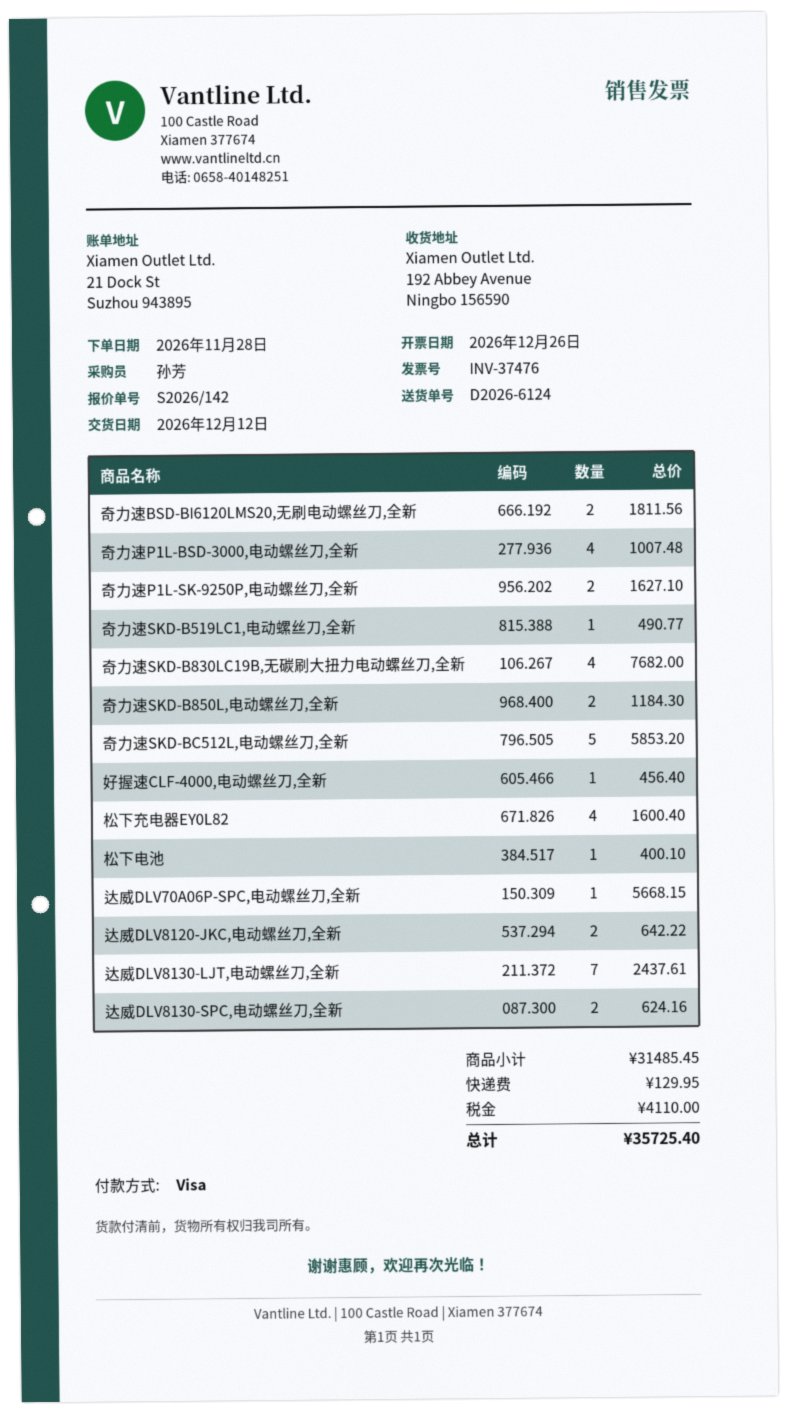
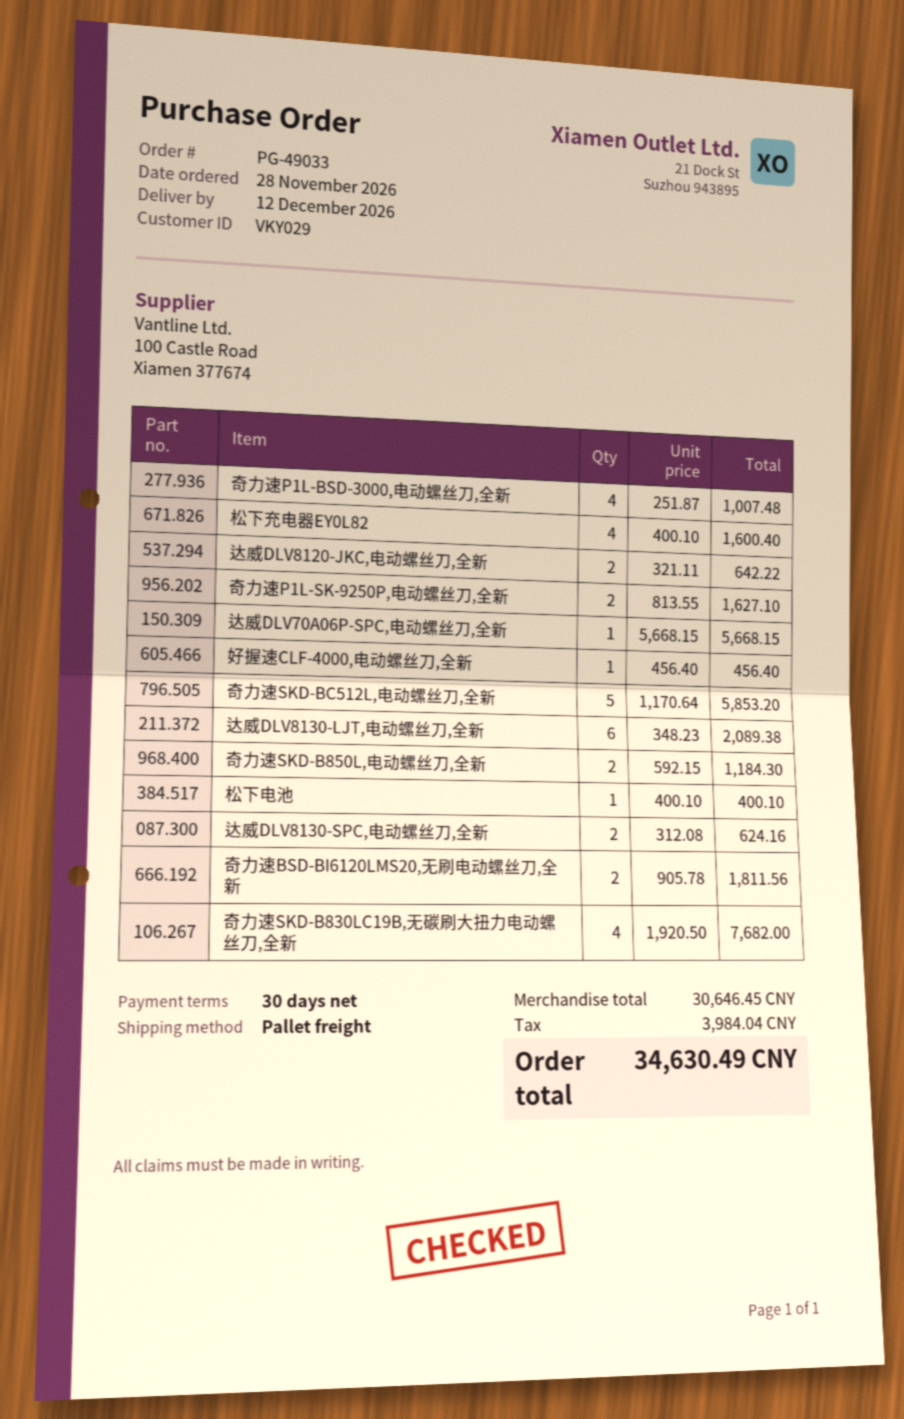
奇力速SKD-B519LC1,电动螺丝刀,全新: 1 for 490.77 -> none
达威DLV8130-LJT,电动螺丝刀,全新: 7 for 2437.61 -> 6 for 2089.38
subtotal: 31485.45 -> 30646.45
shipping: 129.95 -> none
tax: 4110.00 -> 3984.04
total: 35725.40 -> 34630.49

